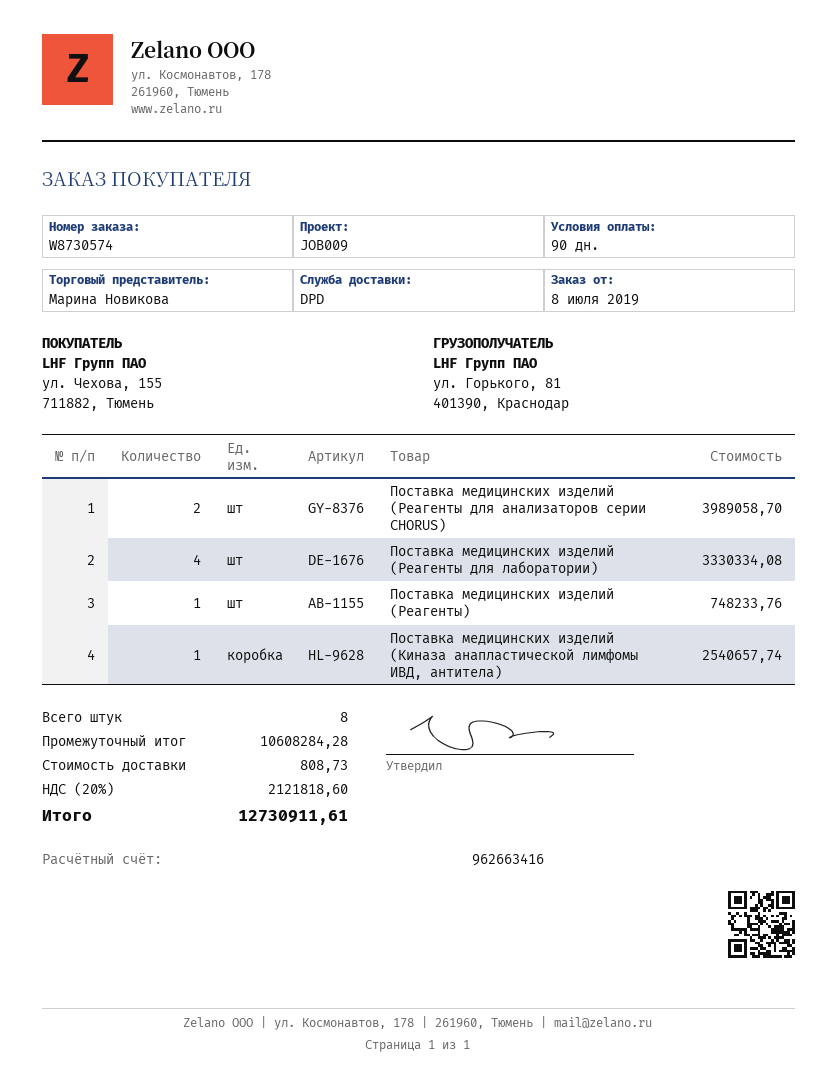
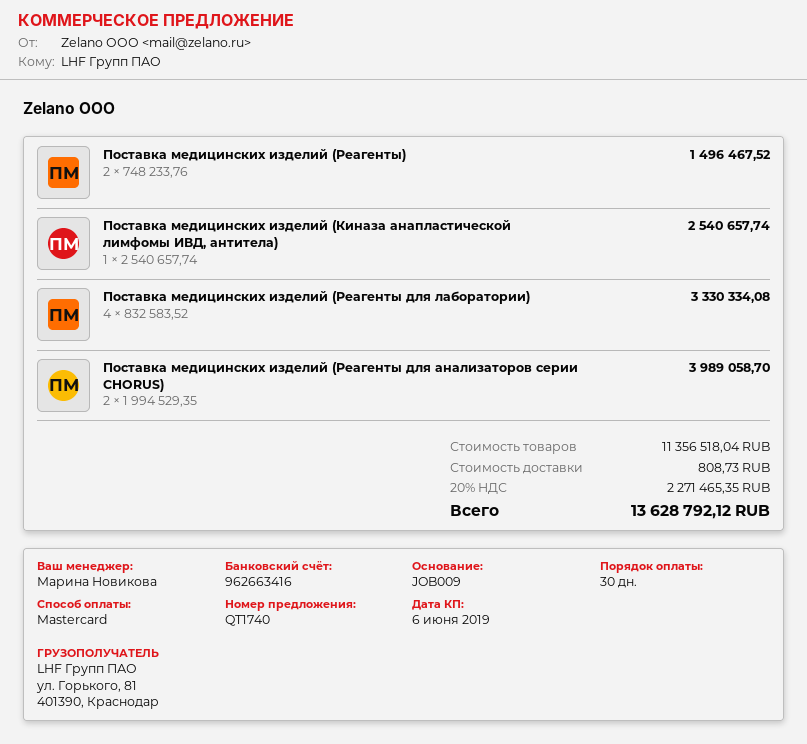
payment terms: 90 days -> 30 days
Поставка медицинских изделий (Реагенты): 1 for 748233.76 -> 2 for 1496467.52
subtotal: 10608284.28 -> 11356518.04
tax: 20% = 2121818.60 -> 20% = 2271465.35
total: 12730911.61 -> 13628792.12

